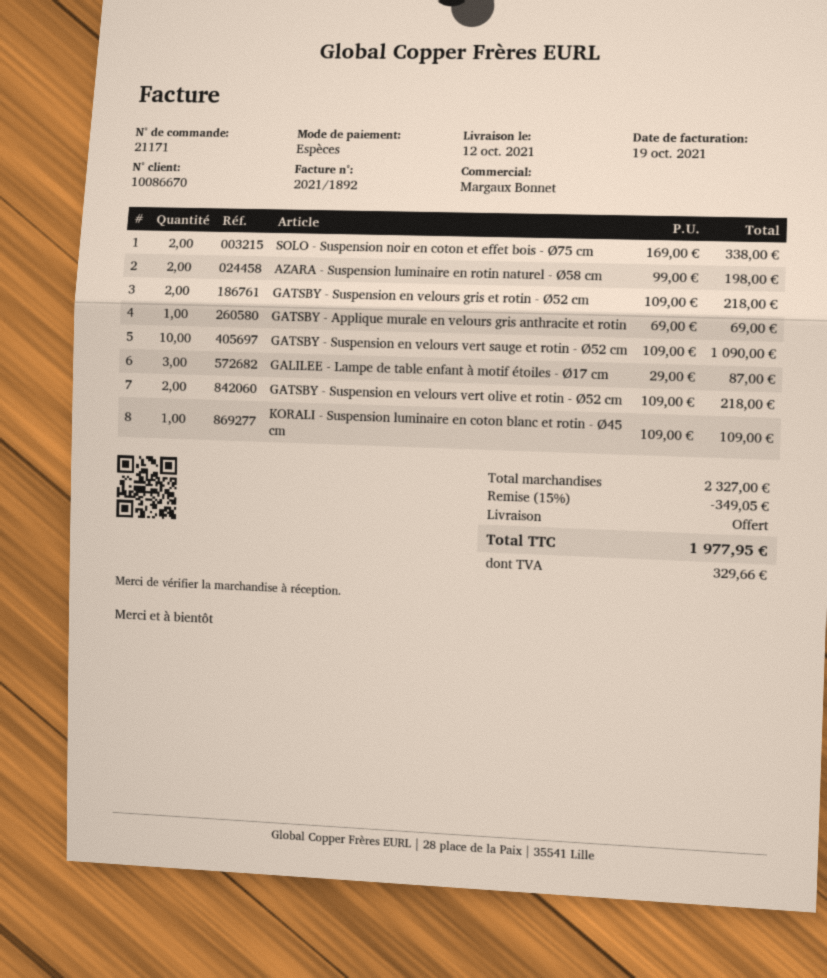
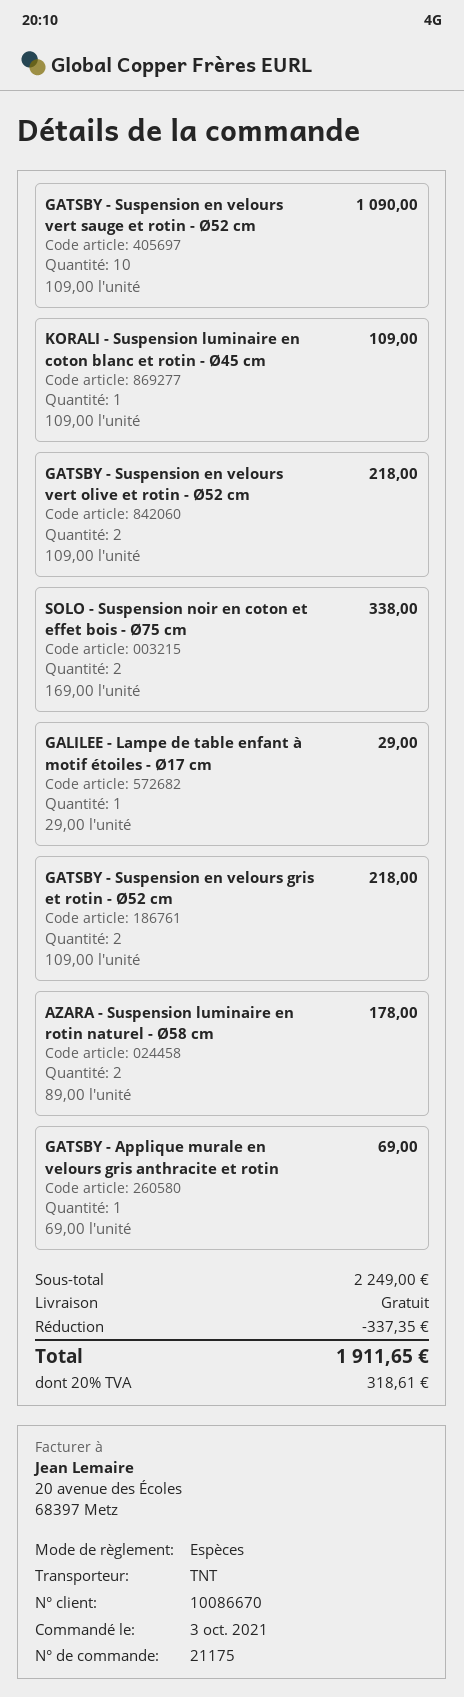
order number: 21171 -> 21175
AZARA - Suspension luminaire en rotin naturel - Ø58 cm: 2 x 99.00 = 198.00 -> 2 x 89.00 = 178.00
GALILEE - Lampe de table enfant à motif étoiles - Ø17 cm: 3 x 29.00 = 87.00 -> 1 x 29.00 = 29.00
subtotal: 2327.00 -> 2249.00
discount: 349.05 -> 337.35
tax: 329.66 -> 318.61
total: 1977.95 -> 1911.65

